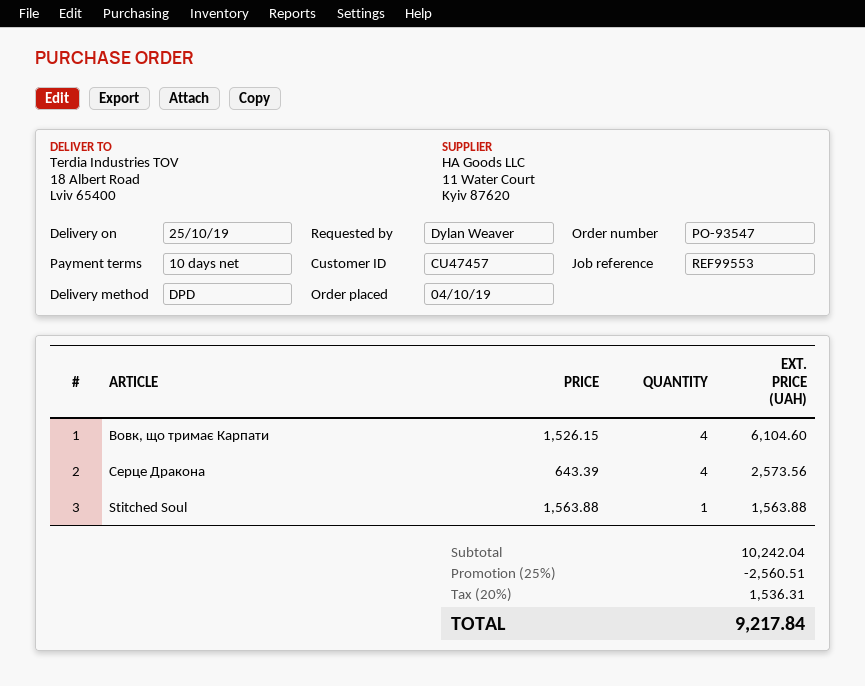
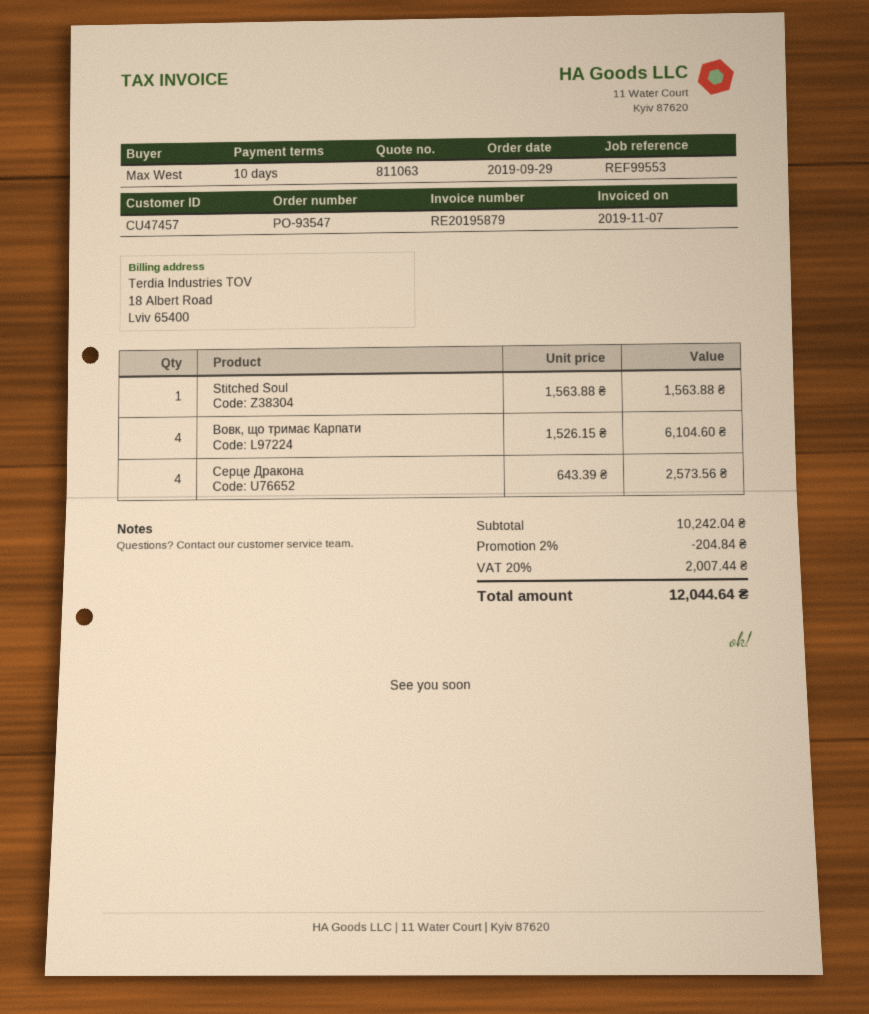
order date: 2019-10-04 -> 2019-09-29
ordered by: Dylan Weaver -> Max West
discount: 25% = 2560.51 -> 2% = 204.84
tax: 20% = 1536.31 -> 20% = 2007.44
total: 9217.84 -> 12044.64

